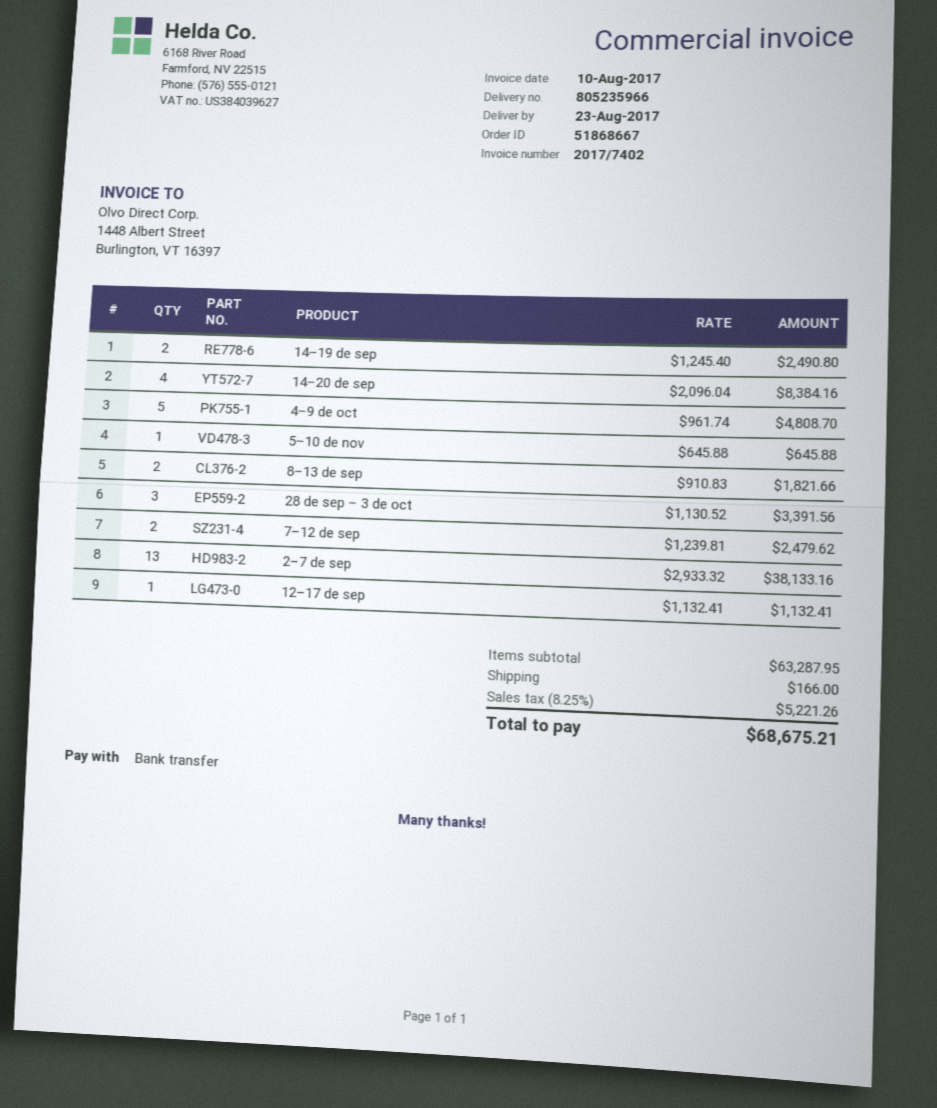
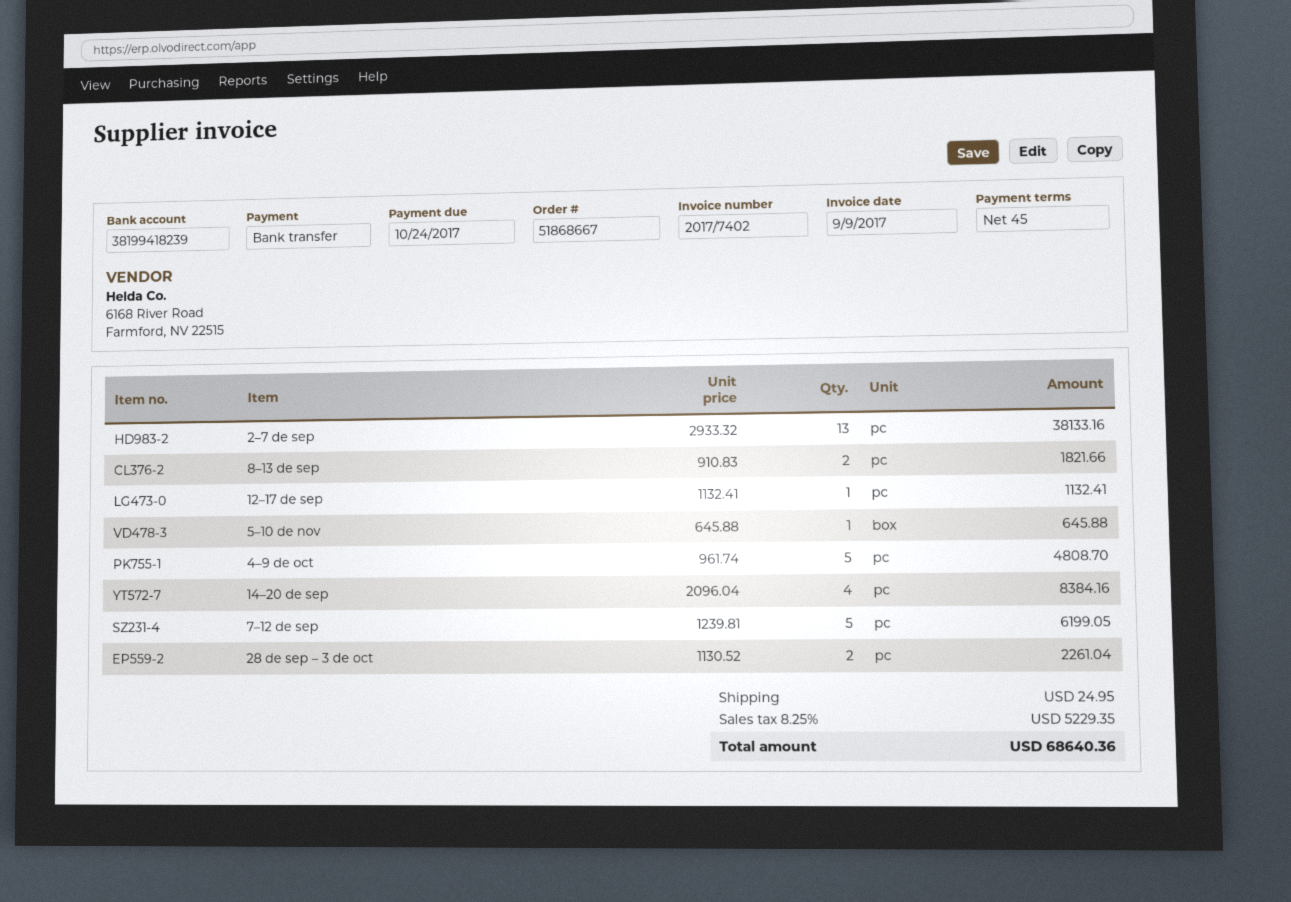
invoice date: 2017-08-10 -> 2017-09-09
14–19 de sep: 2 x 1245.40 = 2490.80 -> none
28 de sep – 3 de oct: 3 x 1130.52 = 3391.56 -> 2 x 1130.52 = 2261.04
7–12 de sep: 2 x 1239.81 = 2479.62 -> 5 x 1239.81 = 6199.05
shipping: 166.00 -> 24.95
tax: 8.25% = 5221.26 -> 8.25% = 5229.35
total: 68675.21 -> 68640.36

